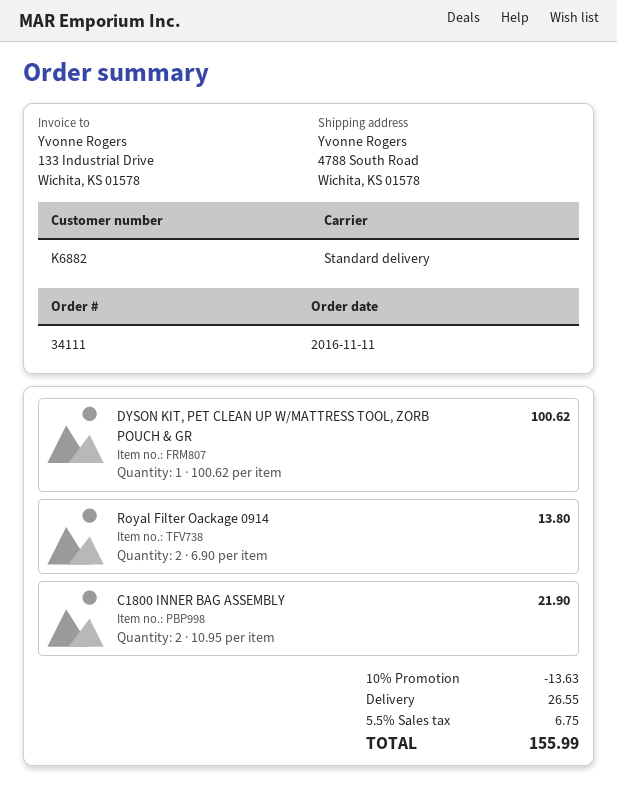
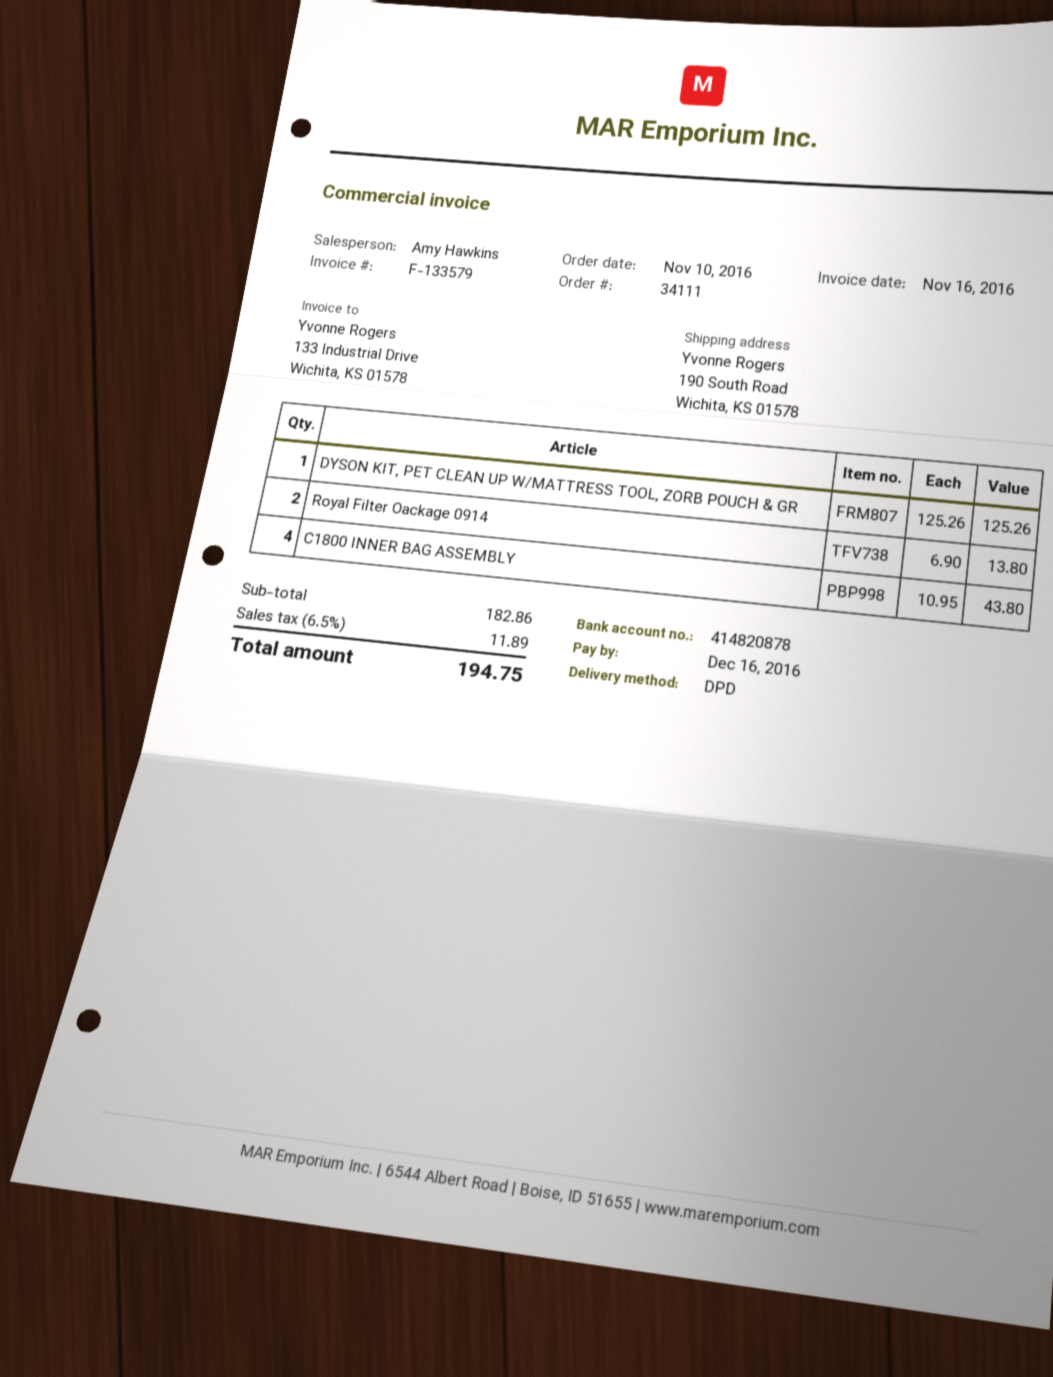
order date: 2016-11-11 -> 2016-11-10
shipping method: standard -> DPD
ship to: 4788 South Road, Wichita, KS 01578 -> 190 South Road, Wichita, KS 01578
DYSON KIT, PET CLEAN UP W/MATTRESS TOOL, ZORB POUCH & GR: 1 x 100.62 = 100.62 -> 1 x 125.26 = 125.26
C1800 INNER BAG ASSEMBLY: 2 x 10.95 = 21.90 -> 4 x 10.95 = 43.80
discount: 10% = 13.63 -> none
shipping: 26.55 -> none
tax: 5.5% = 6.75 -> 6.5% = 11.89
total: 155.99 -> 194.75

